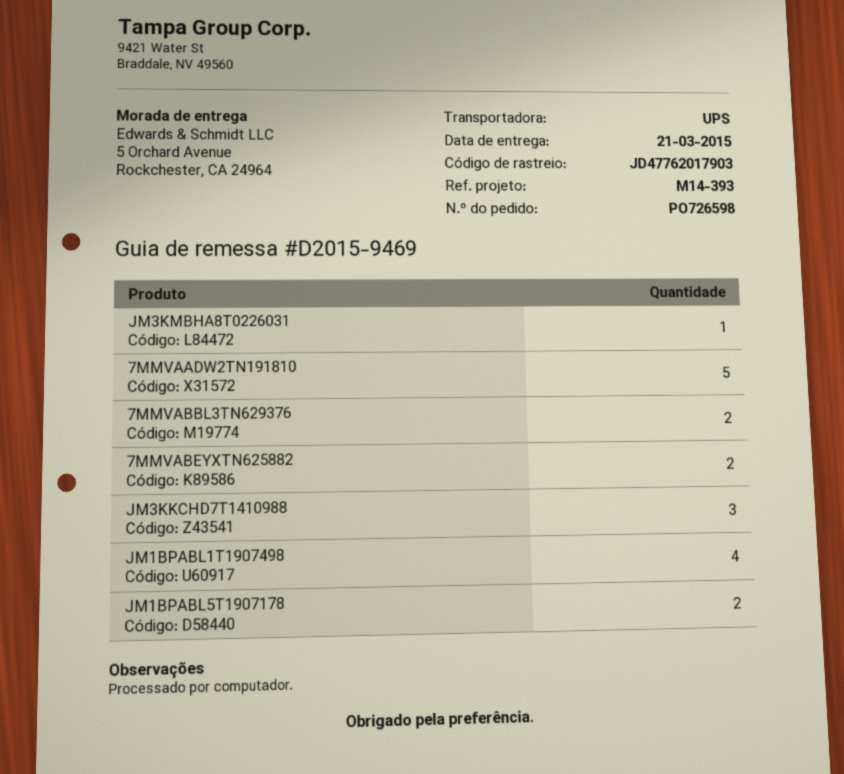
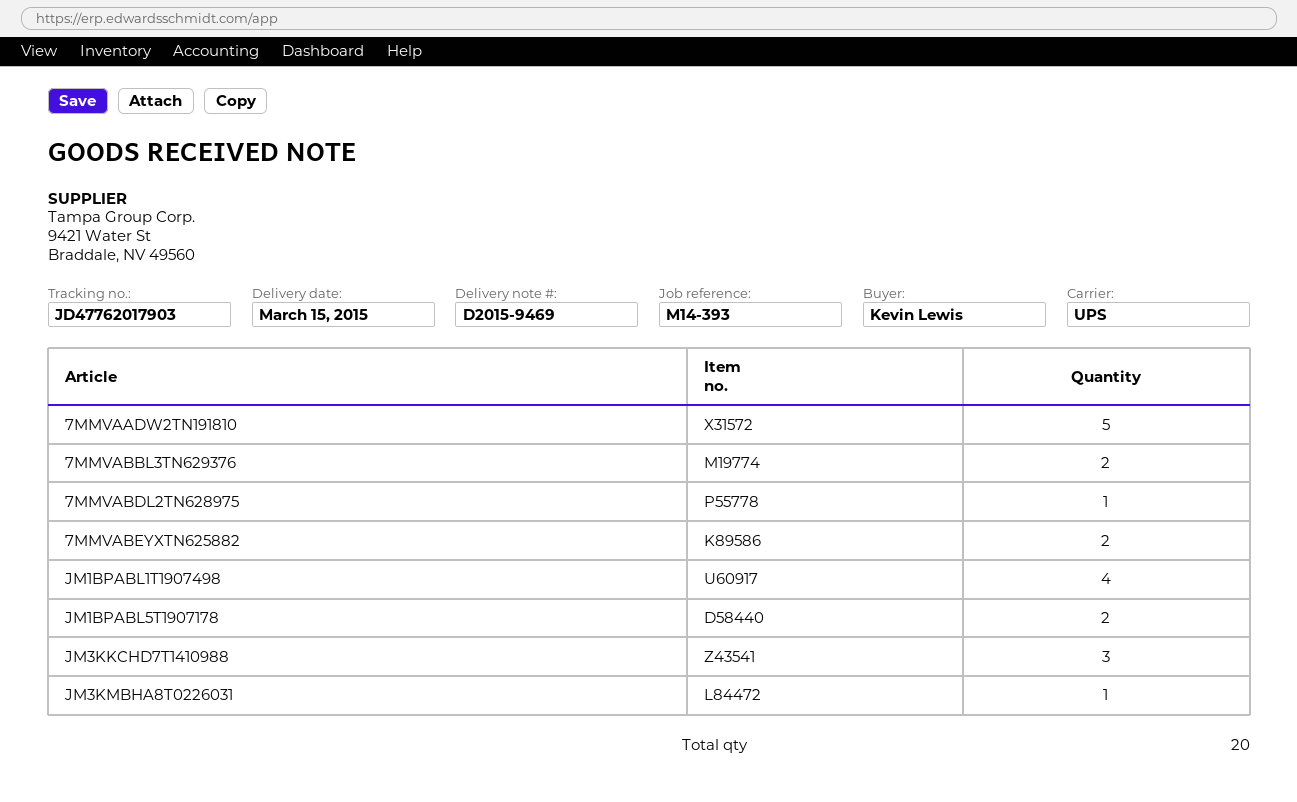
delivery date: 2015-03-21 -> 2015-03-15
7MMVABDL2TN628975: none -> 1

